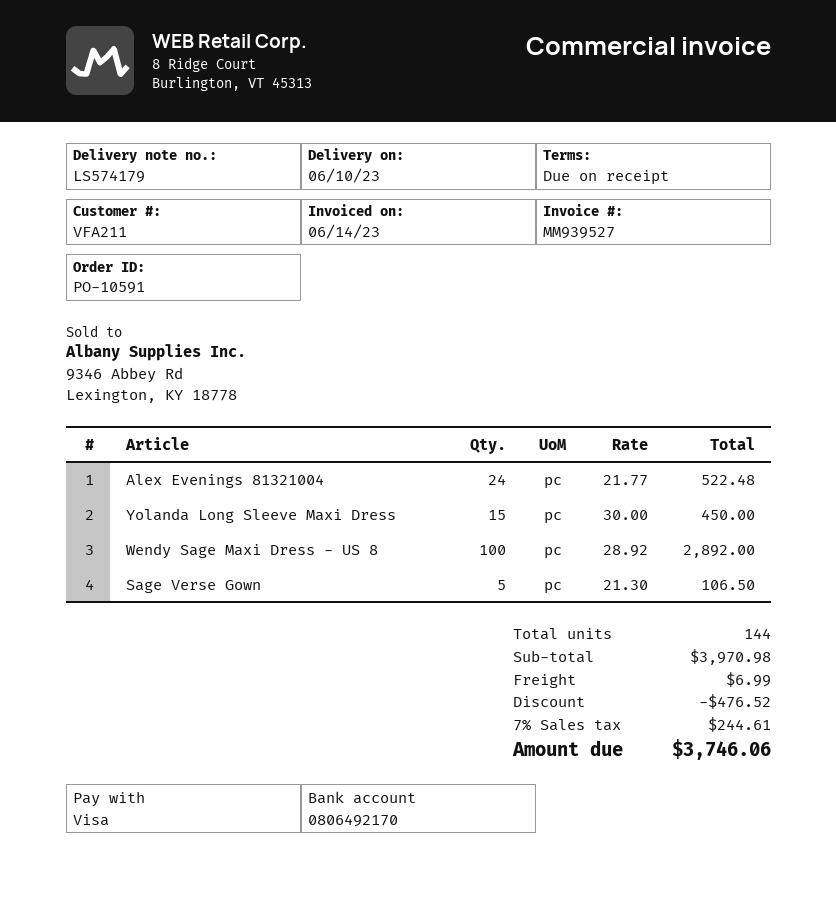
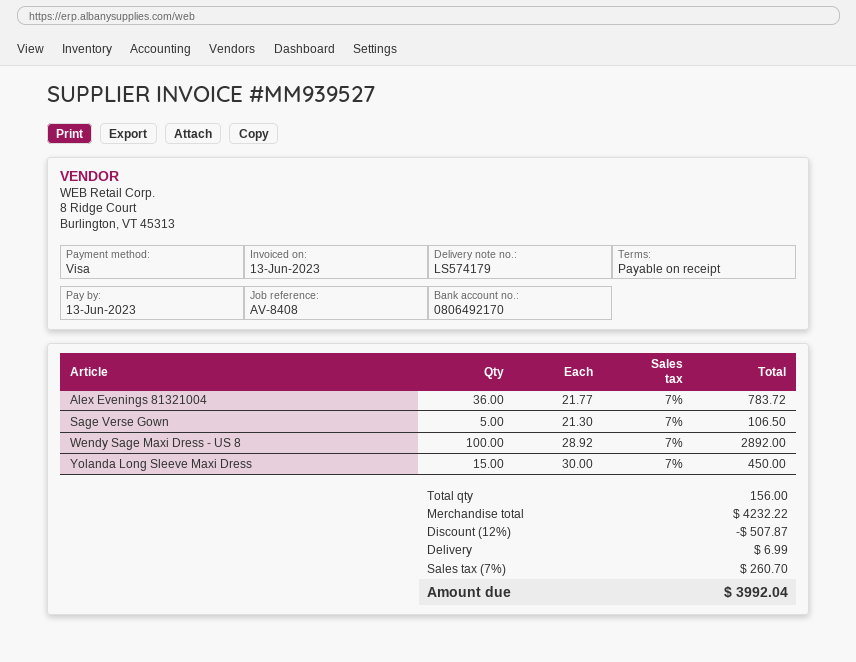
invoice date: 2023-06-14 -> 2023-06-13
Alex Evenings 81321004: 24 x 21.77 = 522.48 -> 36 x 21.77 = 783.72
total quantity: 144 -> 156
subtotal: 3970.98 -> 4232.22
discount: 476.52 -> 507.87
tax: 7% = 244.61 -> 7% = 260.70
total: 3746.06 -> 3992.04

